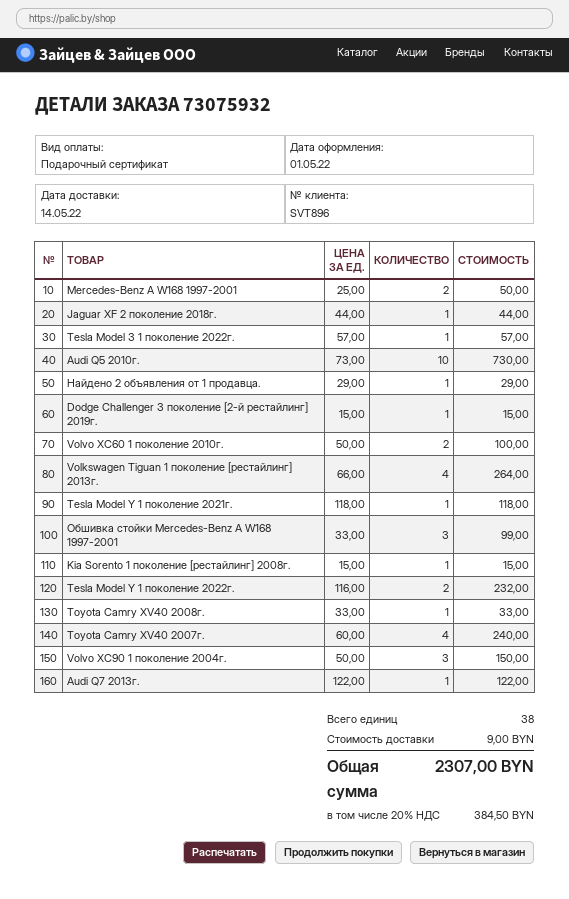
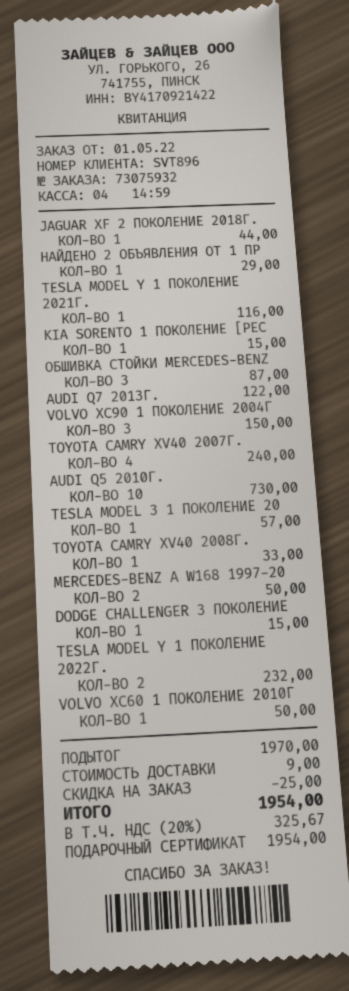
Volvo XC60 1 поколение 2010г.: 2 for 100.00 -> 1 for 50.00
Volkswagen Tiguan 1 поколение [рестайлинг] 2013г.: 4 for 264.00 -> none
Tesla Model Y 1 поколение 2021г.: 1 for 118.00 -> 1 for 116.00
Обшивка стойки Mercedes-Benz A W168 1997-2001: 3 for 99.00 -> 3 for 87.00
discount: none -> 25.00
tax: 20% = 384.50 -> 20% = 325.67
total: 2307.00 -> 1954.00

